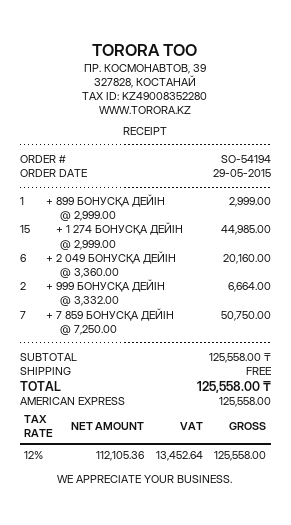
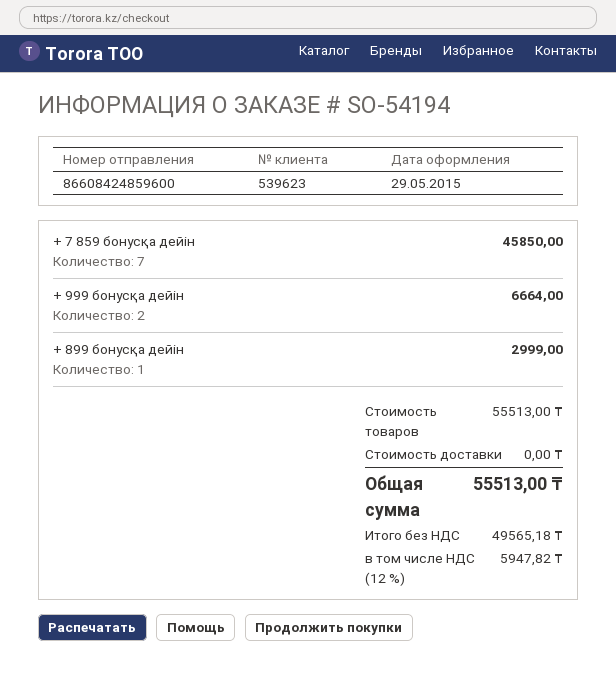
+ 1 274 БОНУСҚА ДЕЙІН: 15 for 44985.00 -> none
+ 2 049 БОНУСҚА ДЕЙІН: 6 for 20160.00 -> none
+ 7 859 БОНУСҚА ДЕЙІН: 7 for 50750.00 -> 7 for 45850.00
subtotal: 125558.00 -> 55513.00
net: 112105.36 -> 49565.18
tax: 12% = 13452.64 -> 12% = 5947.82
total: 125558.00 -> 55513.00

